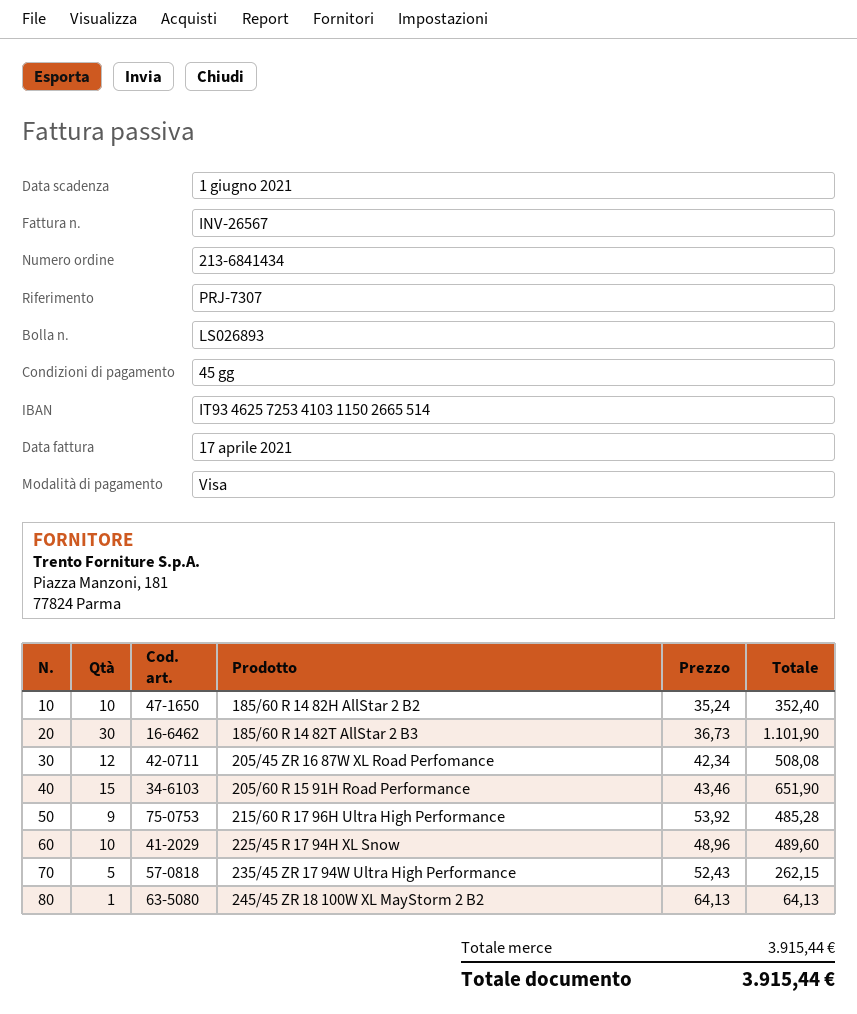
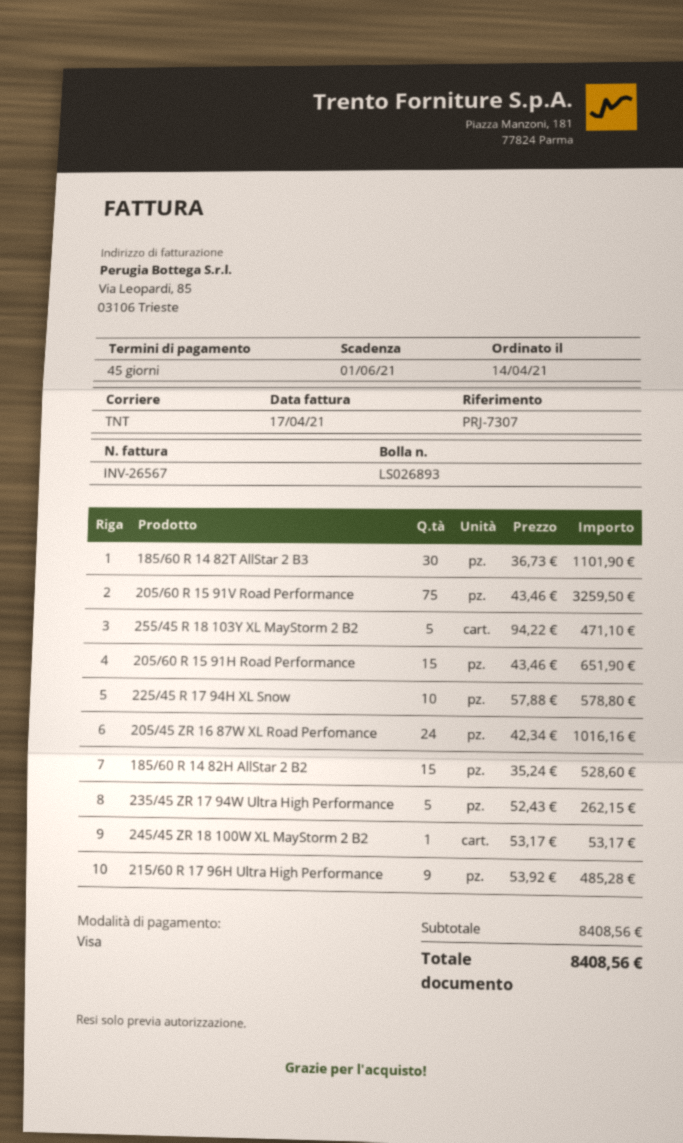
185/60 R 14 82H AllStar 2 B2: 10 x 35.24 = 352.40 -> 15 x 35.24 = 528.60
205/45 ZR 16 87W XL Road Perfomance: 12 x 42.34 = 508.08 -> 24 x 42.34 = 1016.16
225/45 R 17 94H XL Snow: 10 x 48.96 = 489.60 -> 10 x 57.88 = 578.80
245/45 ZR 18 100W XL MayStorm 2 B2: 1 x 64.13 = 64.13 -> 1 x 53.17 = 53.17
205/60 R 15 91V Road Performance: none -> 75 x 43.46 = 3259.50
255/45 R 18 103Y XL MayStorm 2 B2: none -> 5 x 94.22 = 471.10
subtotal: 3915.44 -> 8408.56
total: 3915.44 -> 8408.56

